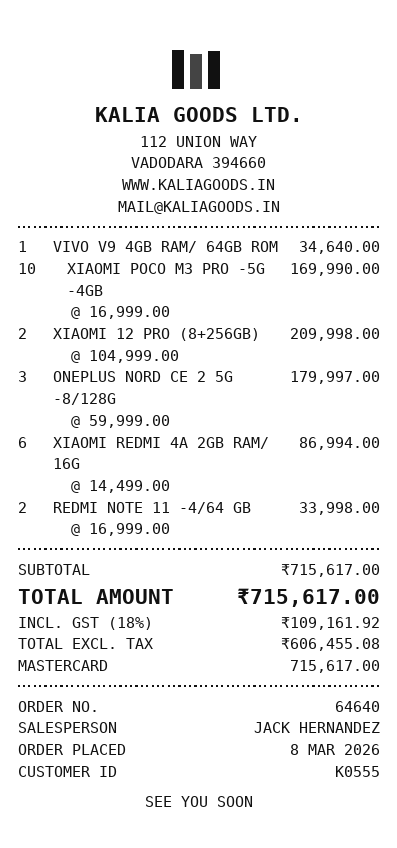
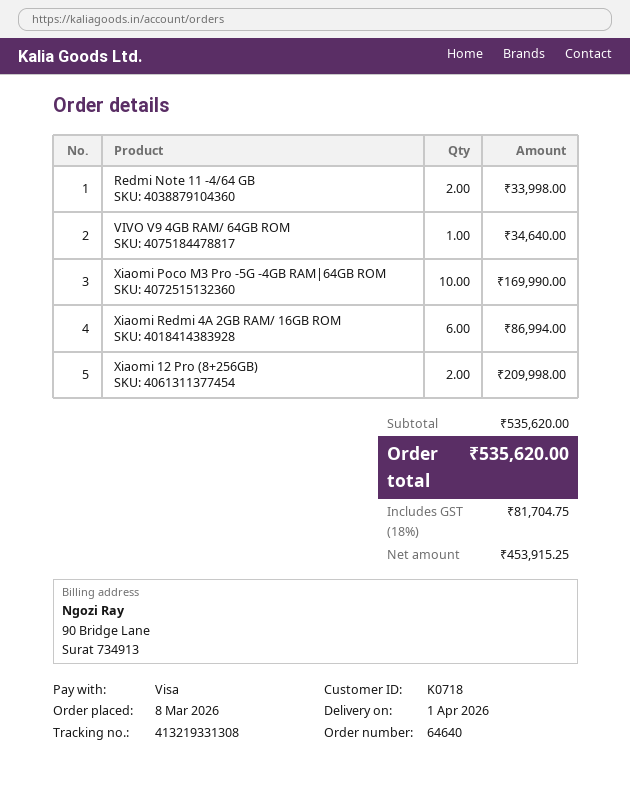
customer number: K0555 -> K0718
payment method: Mastercard -> Visa
ONEPLUS NORD CE 2 5G -8/128G: 3 for 179997.00 -> none
subtotal: 715617.00 -> 535620.00
net: 606455.08 -> 453915.25
tax: 18% = 109161.92 -> 18% = 81704.75
total: 715617.00 -> 535620.00

